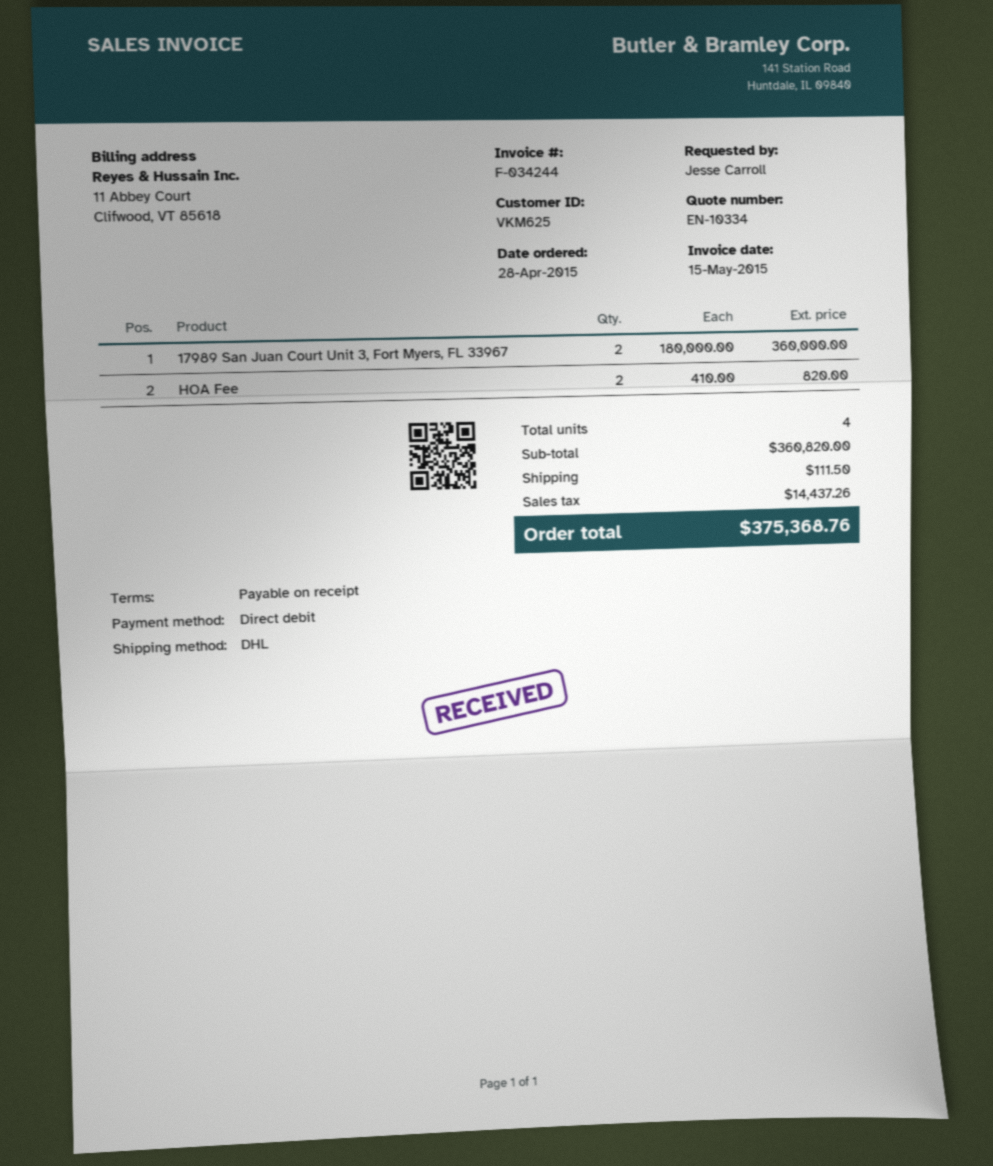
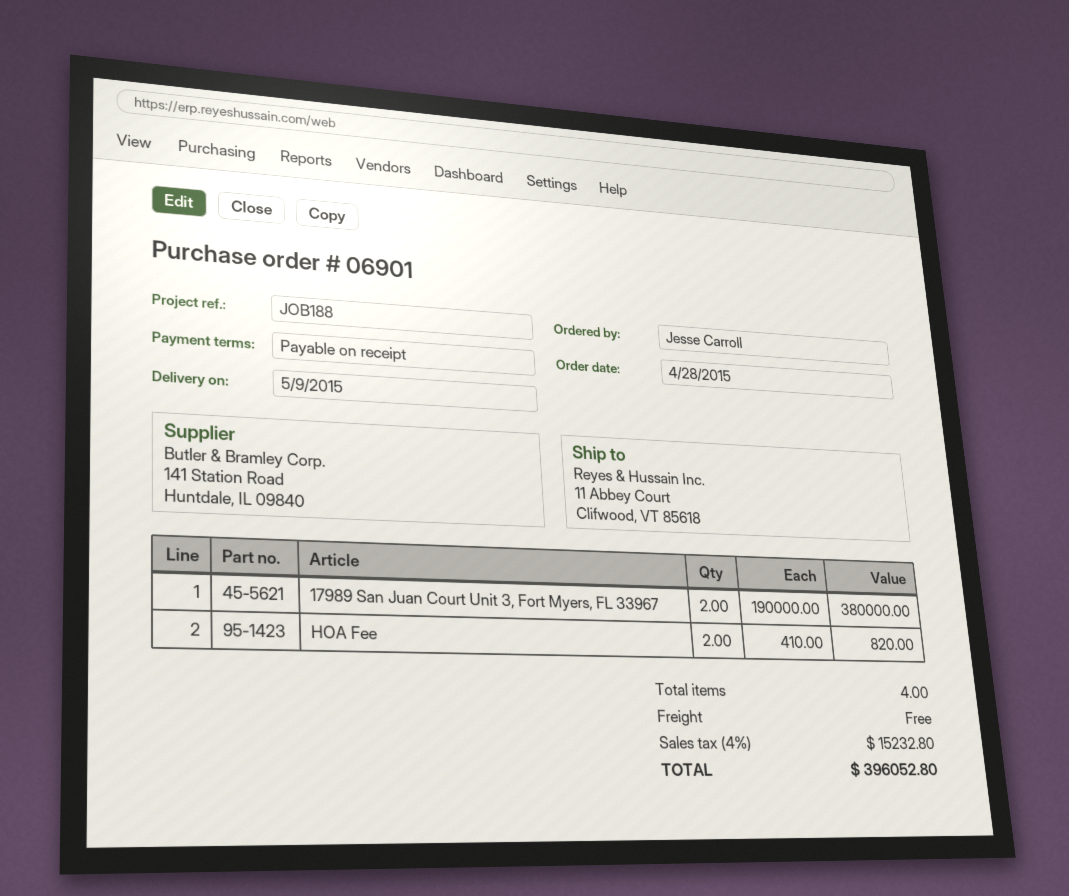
17989 San Juan Court Unit 3, Fort Myers, FL 33967: 2 x 180000.00 = 360000.00 -> 2 x 190000.00 = 380000.00
shipping: 111.50 -> 0.00
tax: 14437.26 -> 15232.80
total: 375368.76 -> 396052.80

